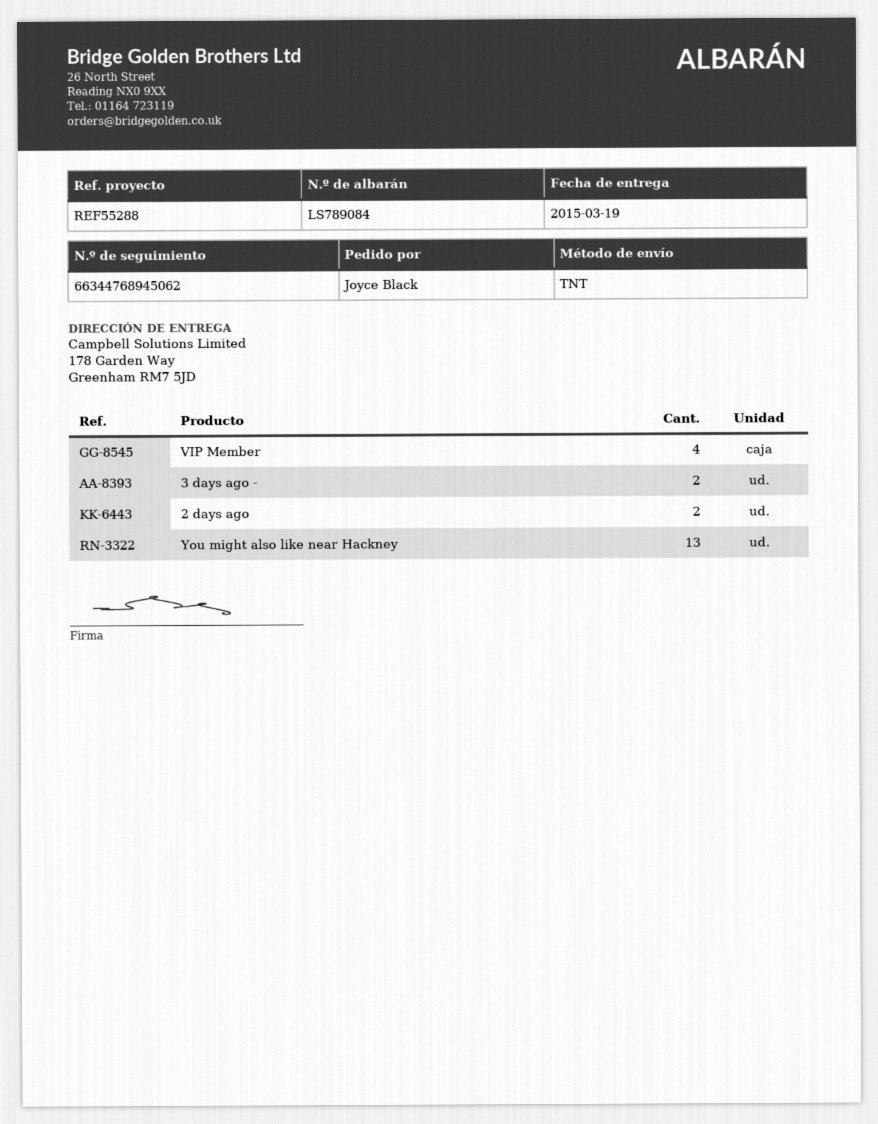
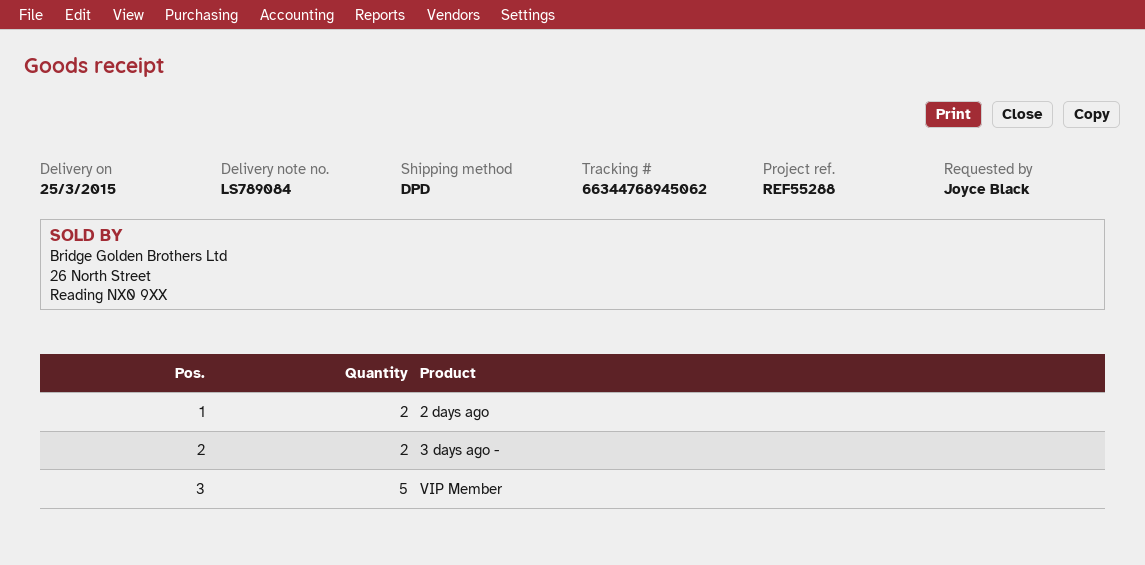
delivery date: 2015-03-19 -> 2015-03-25
shipping method: TNT -> DPD
VIP Member: 4 -> 5
You might also like near Hackney: 13 -> none

